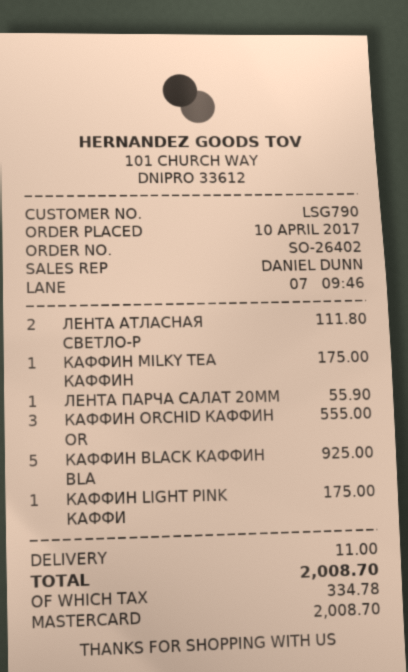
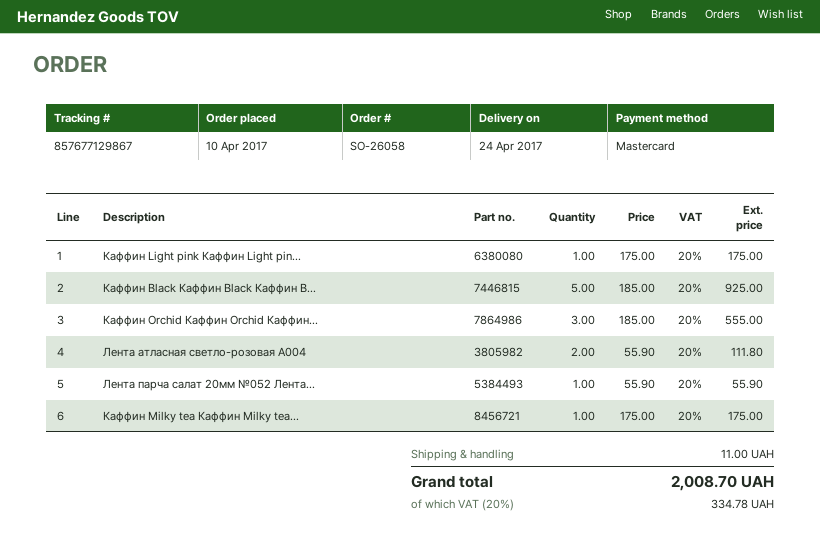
order number: SO-26402 -> SO-26058

